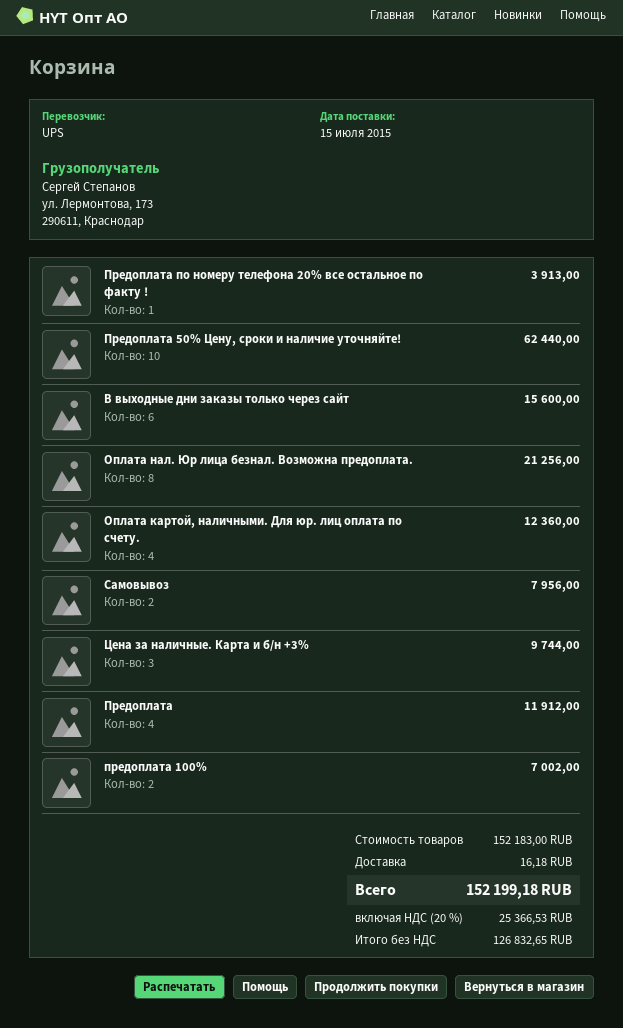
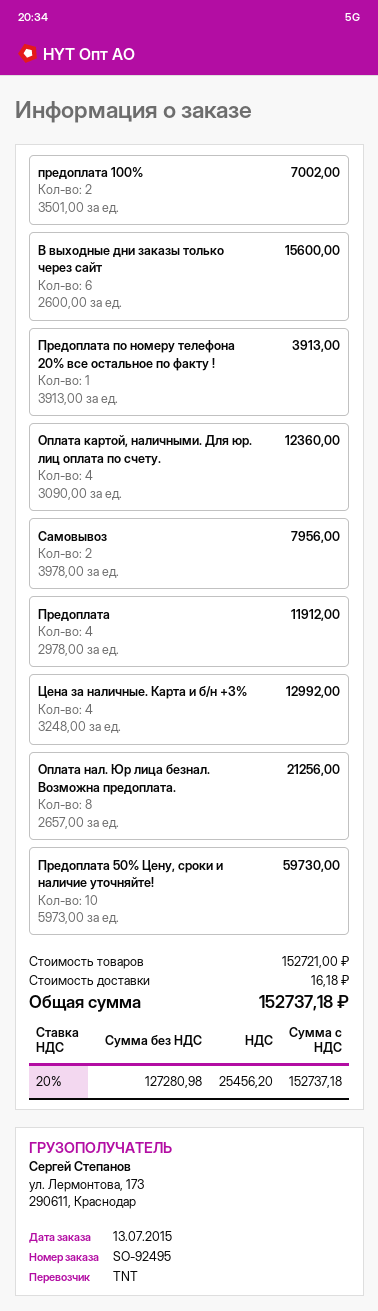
shipping method: UPS -> TNT
Предоплата 50% Цену, сроки и наличие уточняйте!: 10 for 62440.00 -> 10 for 59730.00
Цена за наличные. Карта и б/н +3%: 3 for 9744.00 -> 4 for 12992.00
subtotal: 152183.00 -> 152721.00
net: 126832.65 -> 127280.98
tax: 20% = 25366.53 -> 20% = 25456.20
total: 152199.18 -> 152737.18

